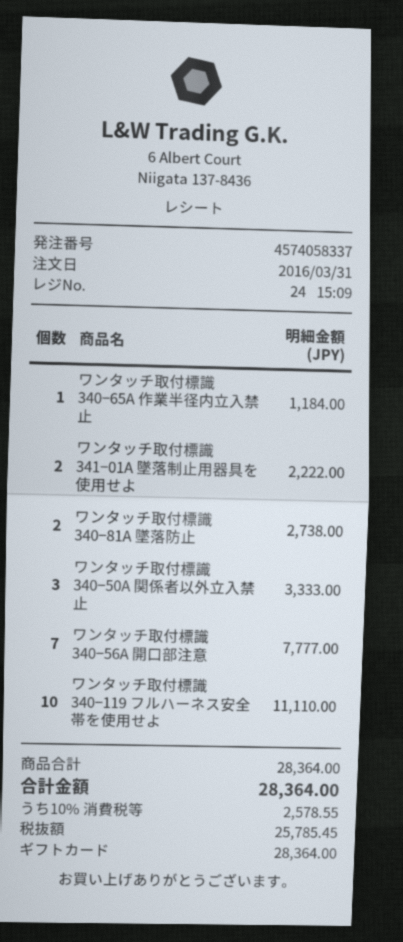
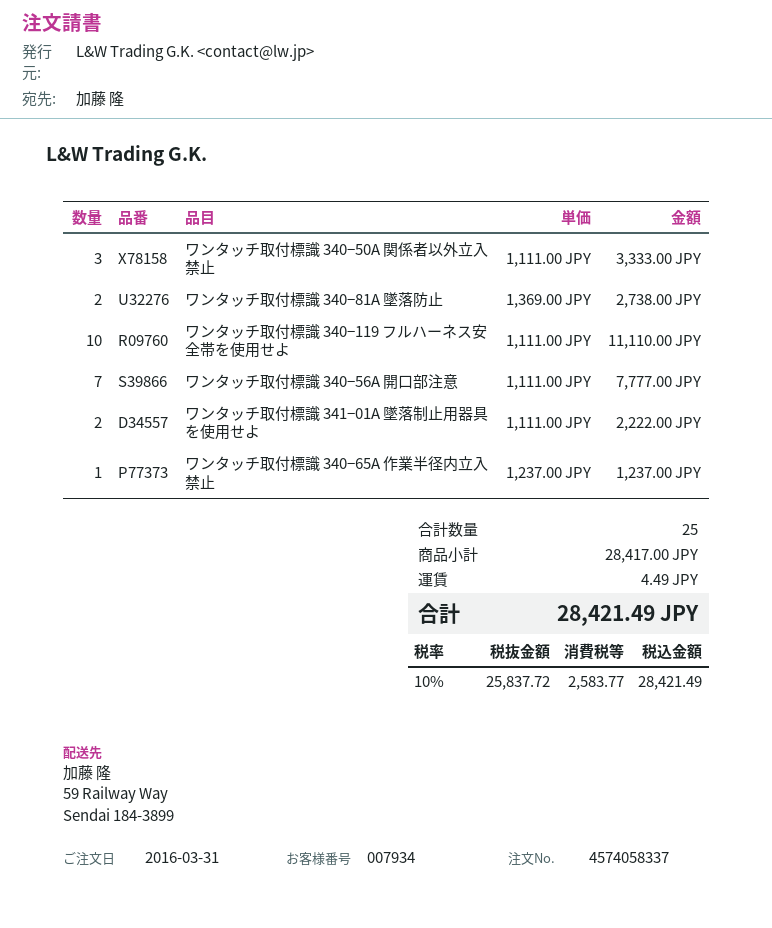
ワンタッチ取付標識 340−65A 作業半径内立入禁止: 1 for 1184.00 -> 1 for 1237.00
subtotal: 28364.00 -> 28417.00
shipping: none -> 4.49
net: 25785.45 -> 25837.72
tax: 10% = 2578.55 -> 10% = 2583.77
total: 28364.00 -> 28421.49

